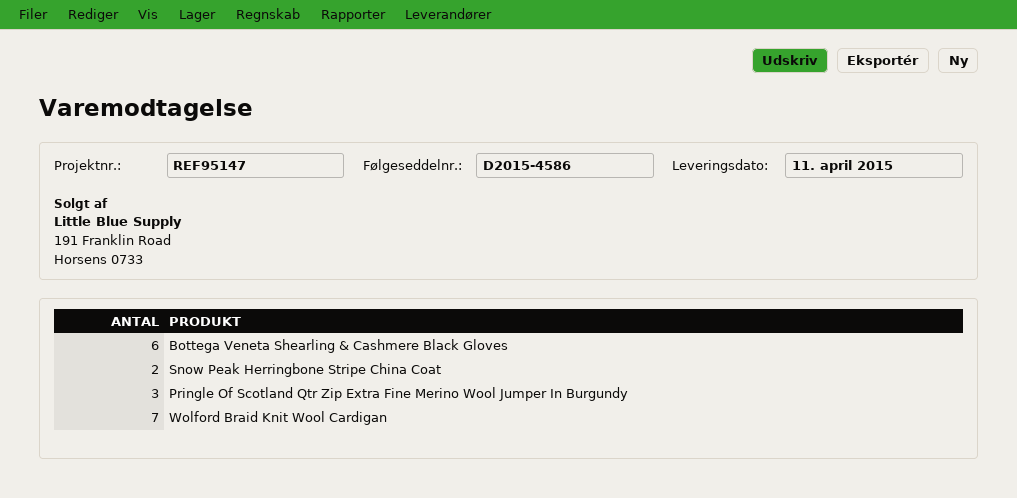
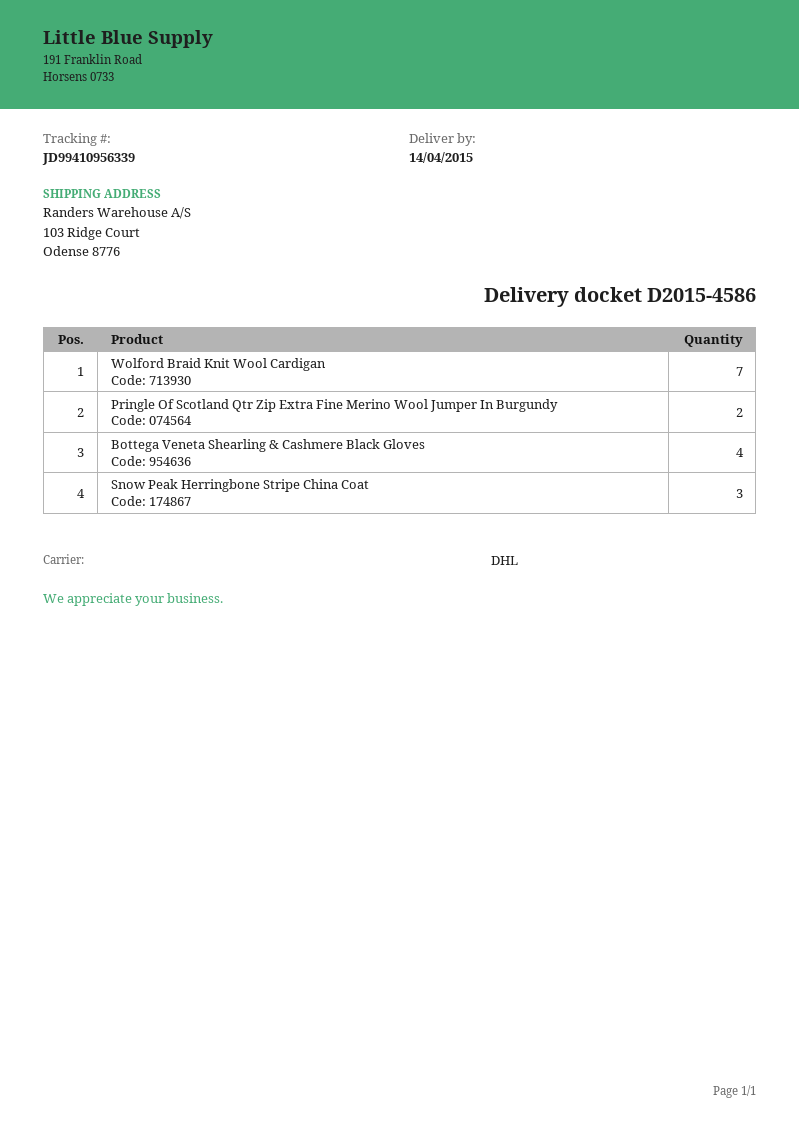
delivery date: 2015-04-11 -> 2015-04-14
Bottega Veneta Shearling & Cashmere Black Gloves: 6 -> 4
Snow Peak Herringbone Stripe China Coat: 2 -> 3
Pringle Of Scotland Qtr Zip Extra Fine Merino Wool Jumper In Burgundy: 3 -> 2

